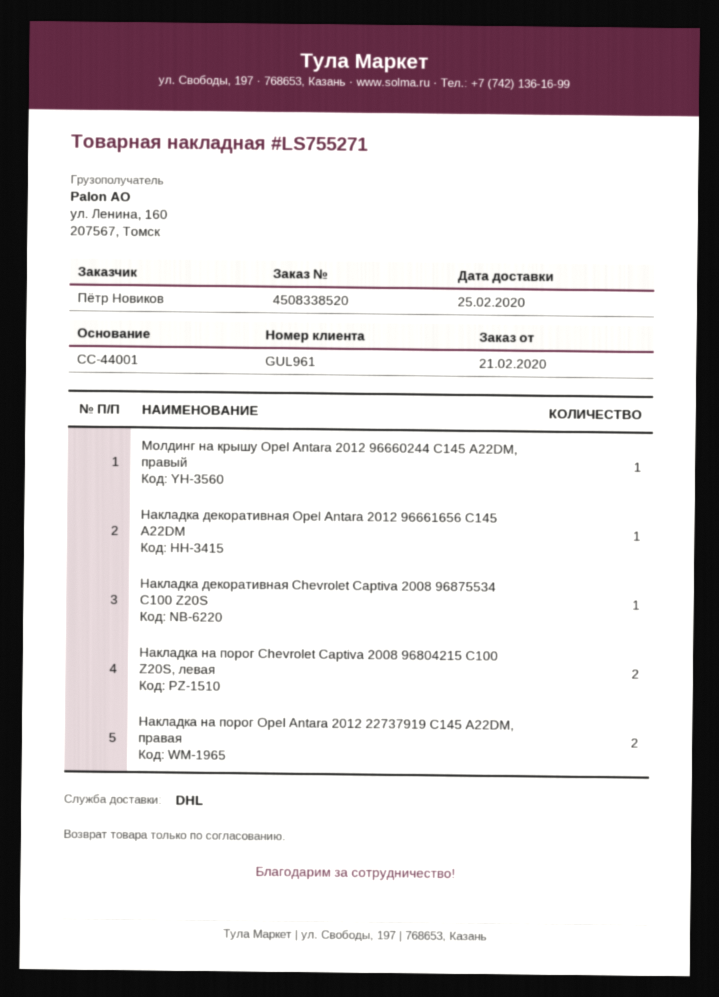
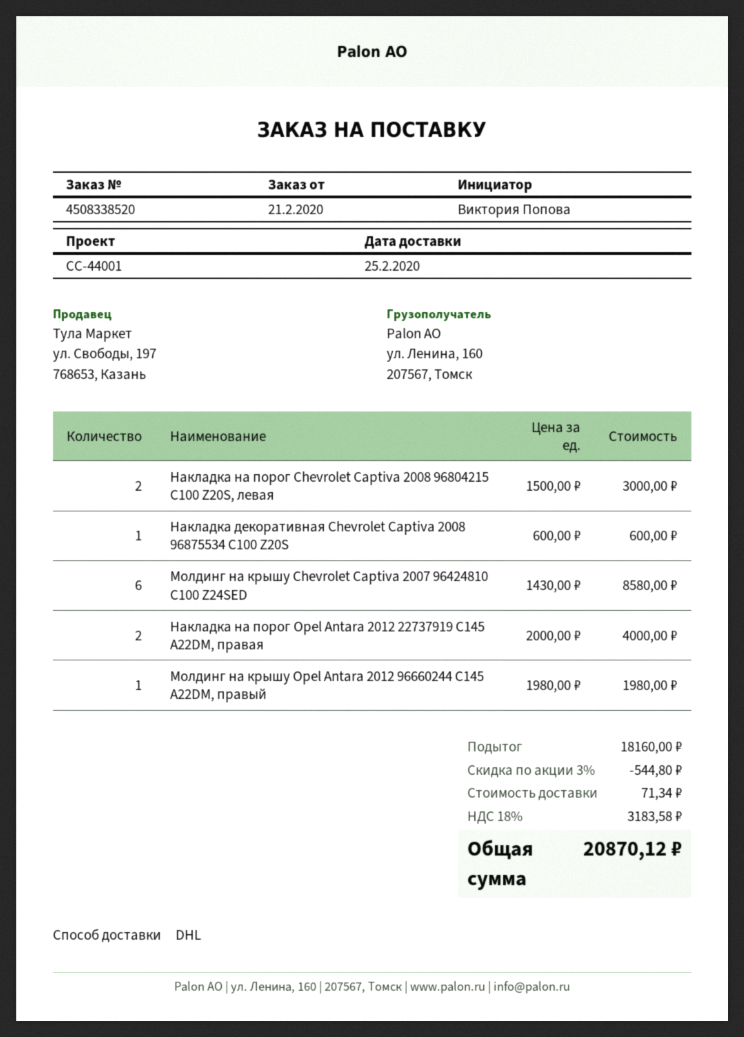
ordered by: Пётр Новиков -> Виктория Попова
Накладка декоративная Opel Antara 2012 96661656 C145 A22DM: 1 -> none
Молдинг на крышу Chevrolet Captiva 2007 96424810 C100 Z24SED: none -> 6

